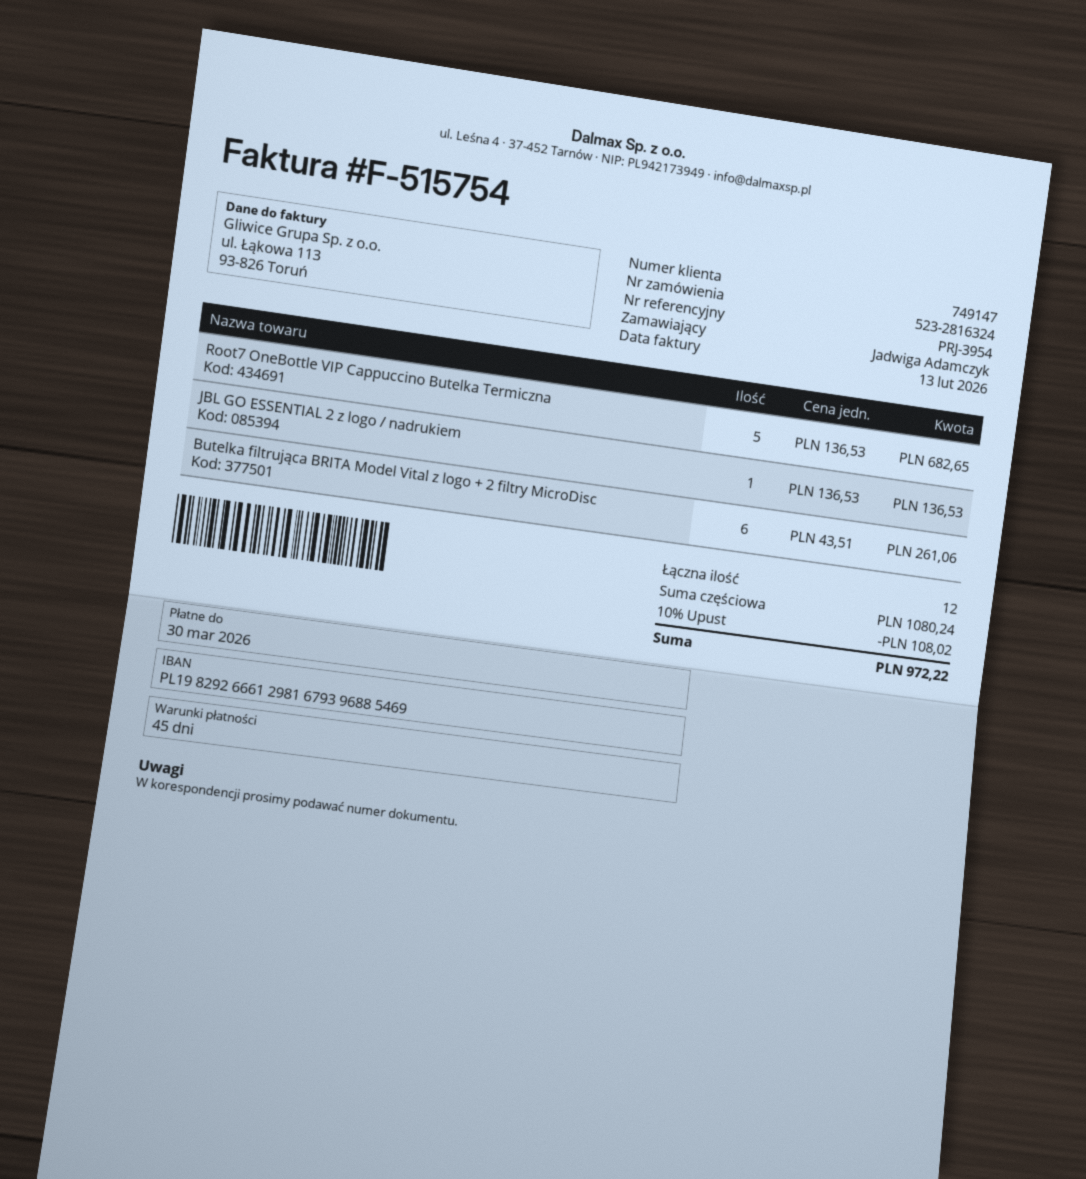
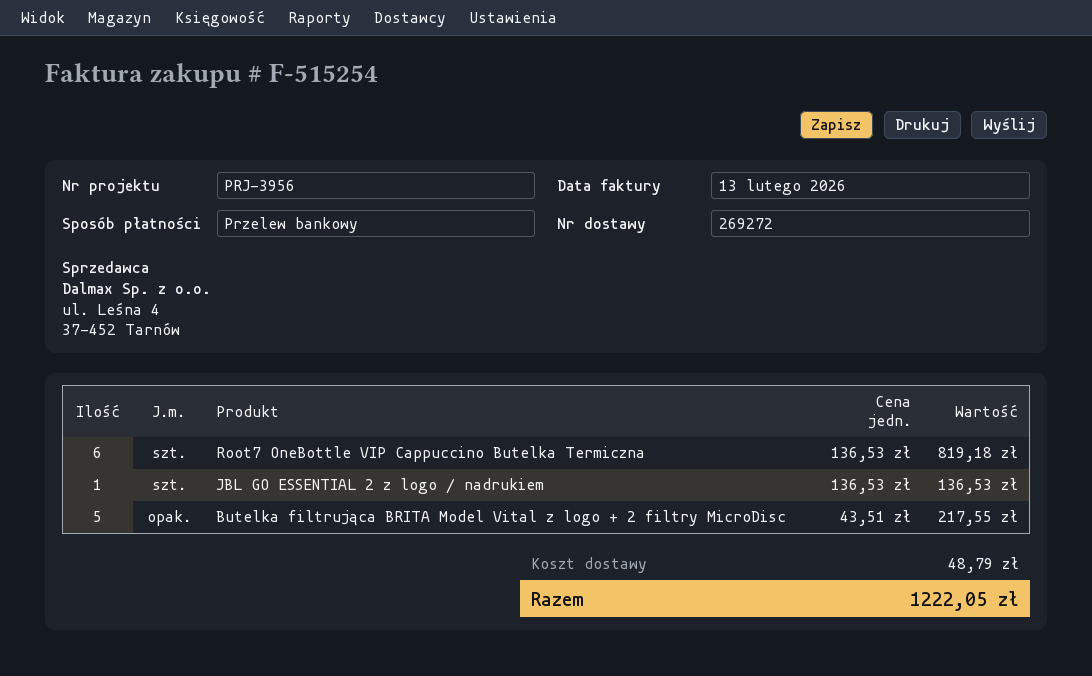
invoice number: F-515754 -> F-515254
reference: PRJ-3954 -> PRJ-3956
Root7 OneBottle VIP Cappuccino Butelka Termiczna: 5 x 136.53 = 682.65 -> 6 x 136.53 = 819.18
Butelka filtrująca BRITA Model Vital z logo + 2 filtry MicroDisc: 6 x 43.51 = 261.06 -> 5 x 43.51 = 217.55
discount: 10% = 108.02 -> none
shipping: none -> 48.79
total: 972.22 -> 1222.05

